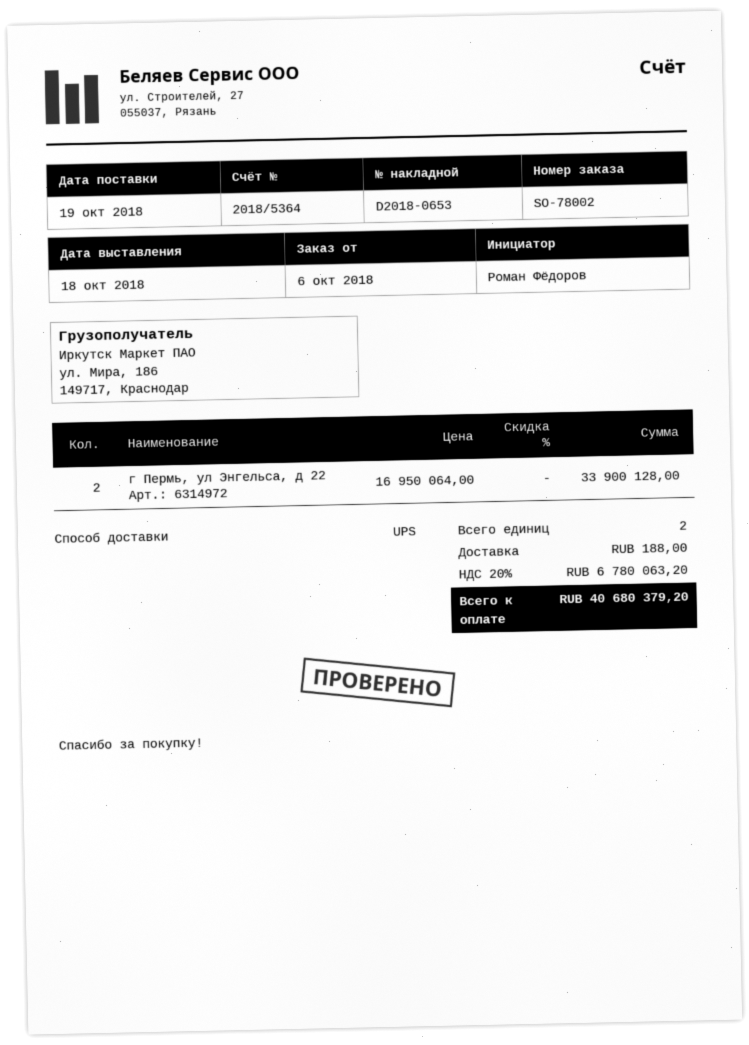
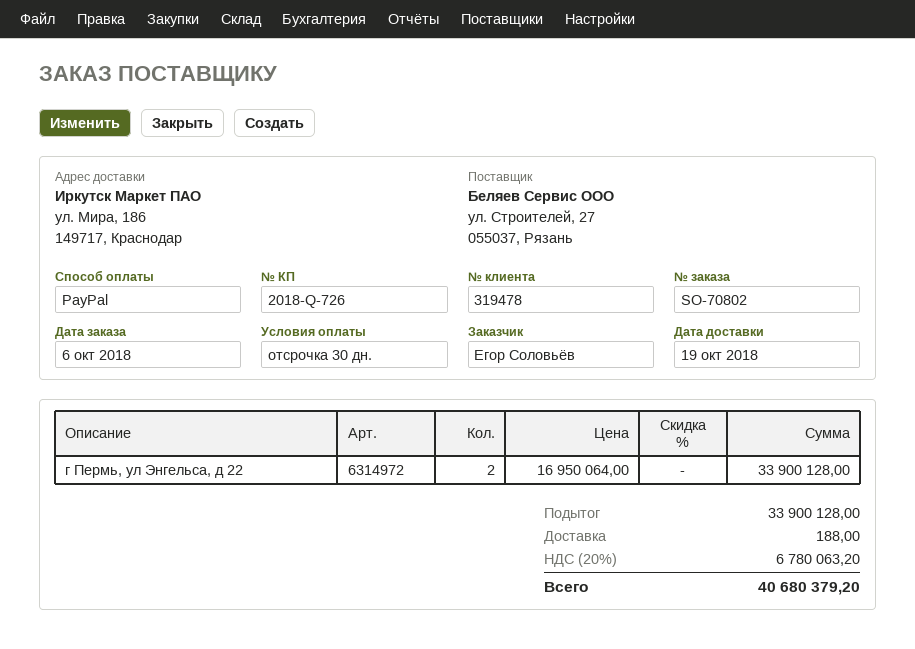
order number: SO-78002 -> SO-70802
ordered by: Роман Фёдоров -> Егор Соловьёв

